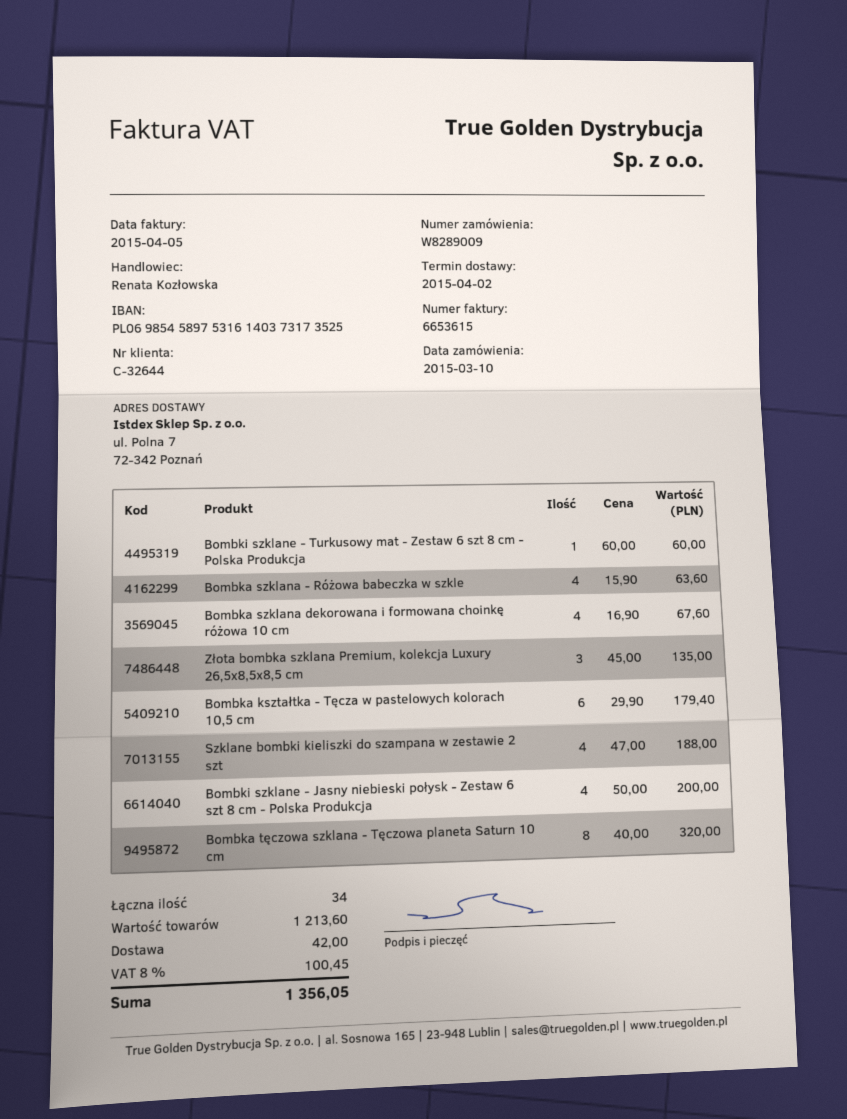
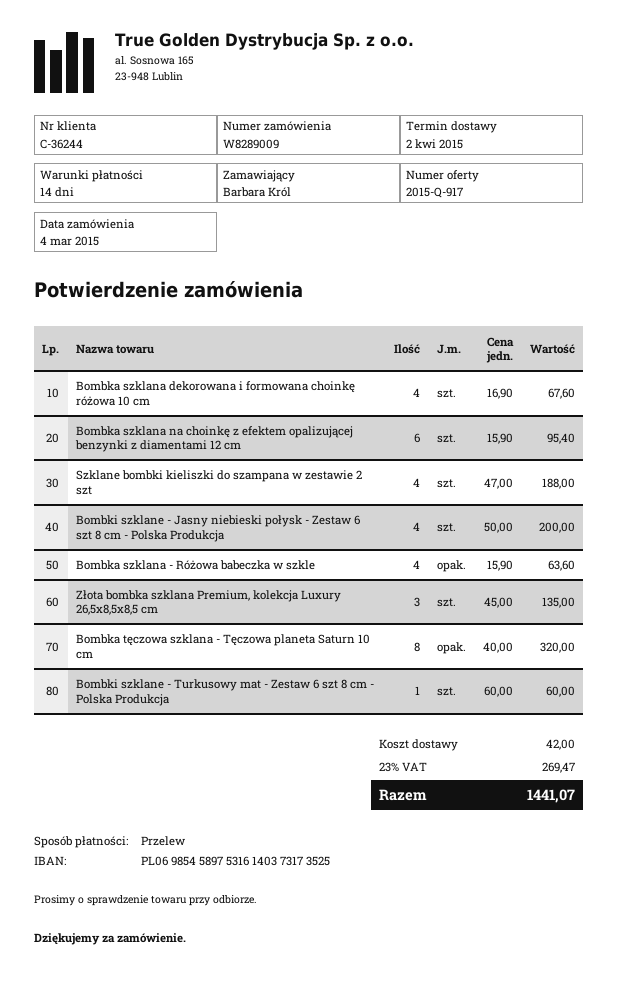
order date: 2015-03-10 -> 2015-03-04
customer number: C-32644 -> C-36244
Bombka kształtka - Tęcza w pastelowych kolorach 10,5 cm: 6 x 29.90 = 179.40 -> none
Bombka szklana na choinkę z efektem opalizującej benzynki z diamentami 12 cm: none -> 6 x 15.90 = 95.40
tax: 8% = 100.45 -> 23% = 269.47
total: 1356.05 -> 1441.07

